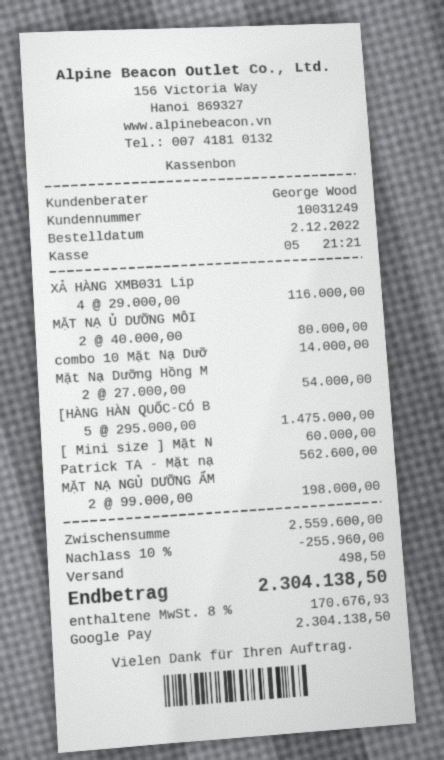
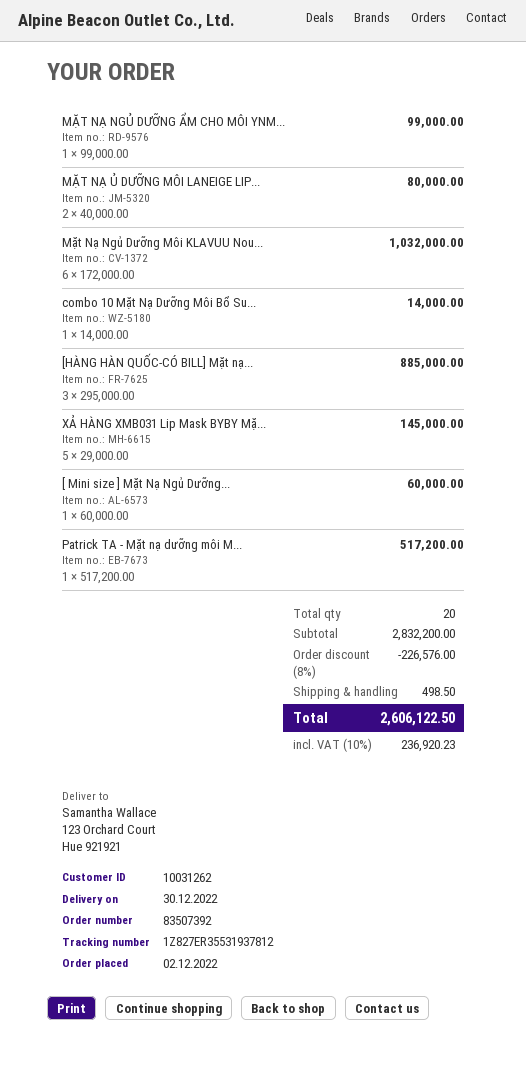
customer number: 10031249 -> 10031262
XẢ HÀNG XMB031 Lip: 4 x 29000.00 = 116000.00 -> 5 x 29000.00 = 145000.00
Mặt Nạ Dưỡng Hồng M: 2 x 27000.00 = 54000.00 -> none
[HÀNG HÀN QUỐC-CÓ B: 5 x 295000.00 = 1475000.00 -> 3 x 295000.00 = 885000.00
Patrick TA - Mặt nạ: 1 x 562600.00 = 562600.00 -> 1 x 517200.00 = 517200.00
MẶT NẠ NGỦ DƯỠNG ẨM: 2 x 99000.00 = 198000.00 -> 1 x 99000.00 = 99000.00
Mặt Nạ Ngủ Dưỡng Môi KLAVUU Nou...: none -> 6 x 172000.00 = 1032000.00
subtotal: 2559600.00 -> 2832200.00
discount: 10% = 255960.00 -> 8% = 226576.00
tax: 8% = 170676.93 -> 10% = 236920.23
total: 2304138.50 -> 2606122.50

